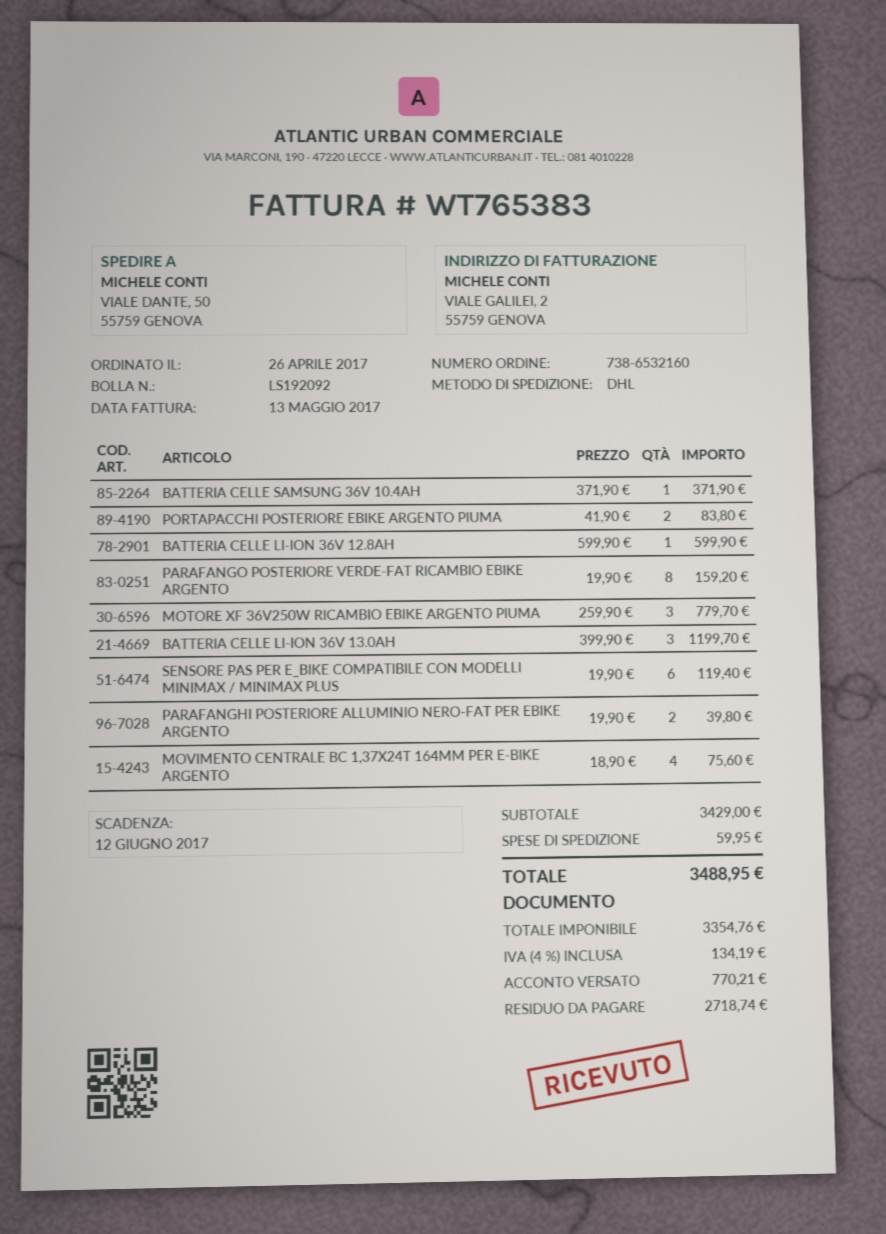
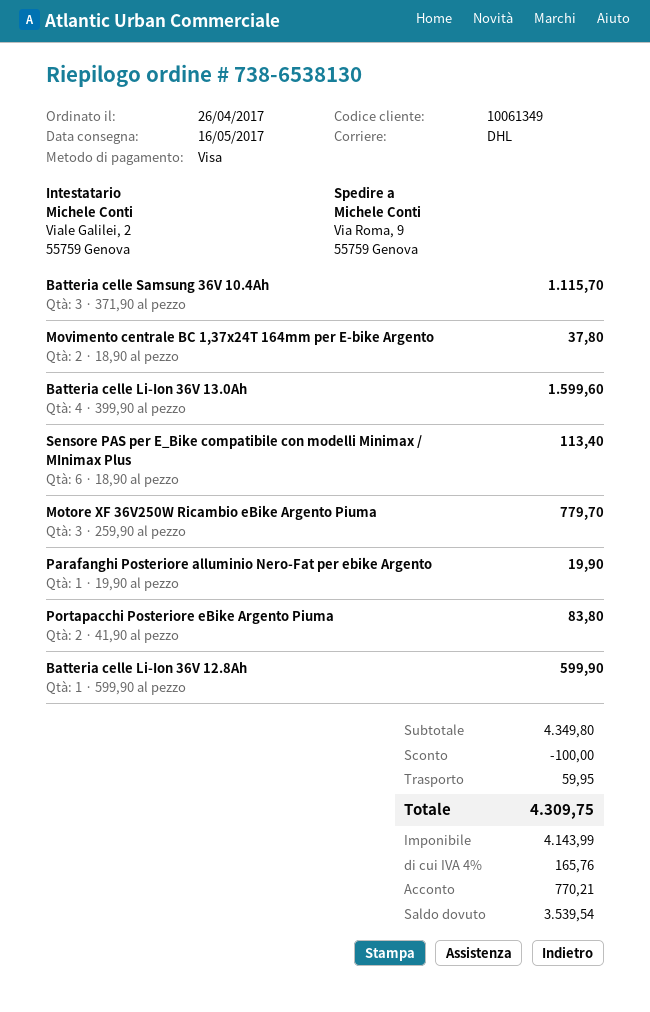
order number: 738-6532160 -> 738-6538130
ship to: VIALE DANTE, 50, 55759 GENOVA -> Via Roma, 9, 55759 Genova
BATTERIA CELLE SAMSUNG 36V 10.4AH: 1 x 371.90 = 371.90 -> 3 x 371.90 = 1115.70
PARAFANGO POSTERIORE VERDE-FAT RICAMBIO EBIKE ARGENTO: 8 x 19.90 = 159.20 -> none
BATTERIA CELLE LI-ION 36V 13.0AH: 3 x 399.90 = 1199.70 -> 4 x 399.90 = 1599.60
SENSORE PAS PER E_BIKE COMPATIBILE CON MODELLI MINIMAX / MINIMAX PLUS: 6 x 19.90 = 119.40 -> 6 x 18.90 = 113.40
PARAFANGHI POSTERIORE ALLUMINIO NERO-FAT PER EBIKE ARGENTO: 2 x 19.90 = 39.80 -> 1 x 19.90 = 19.90
MOVIMENTO CENTRALE BC 1,37X24T 164MM PER E-BIKE ARGENTO: 4 x 18.90 = 75.60 -> 2 x 18.90 = 37.80
subtotal: 3429.00 -> 4349.80
discount: none -> 100.00
net: 3354.76 -> 4143.99
tax: 4% = 134.19 -> 4% = 165.76
total: 3488.95 -> 4309.75
balance: 2718.74 -> 3539.54

